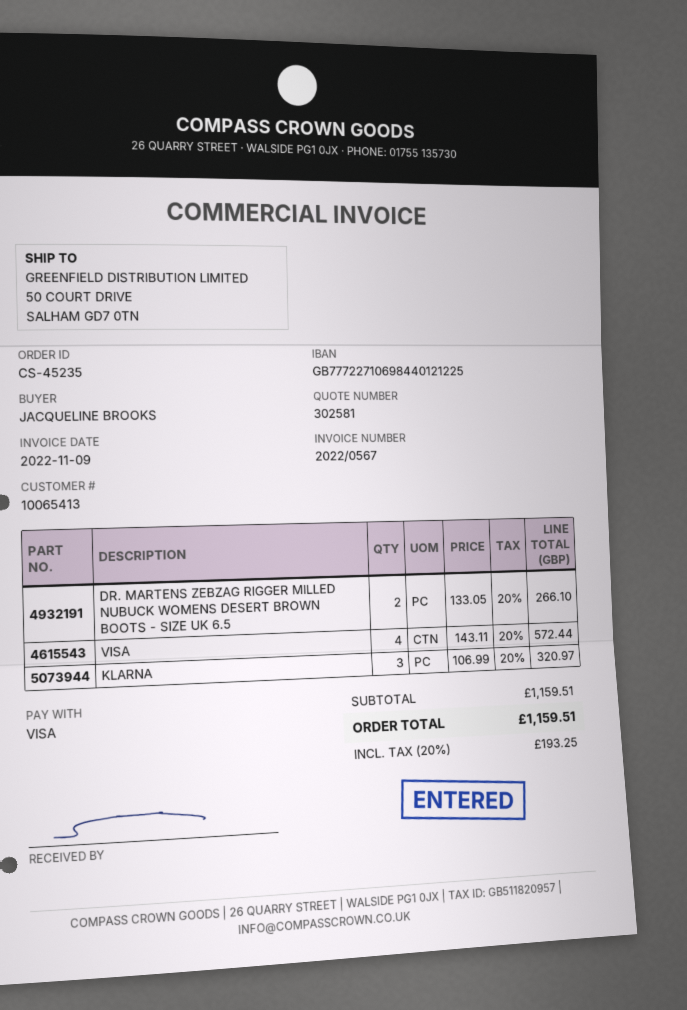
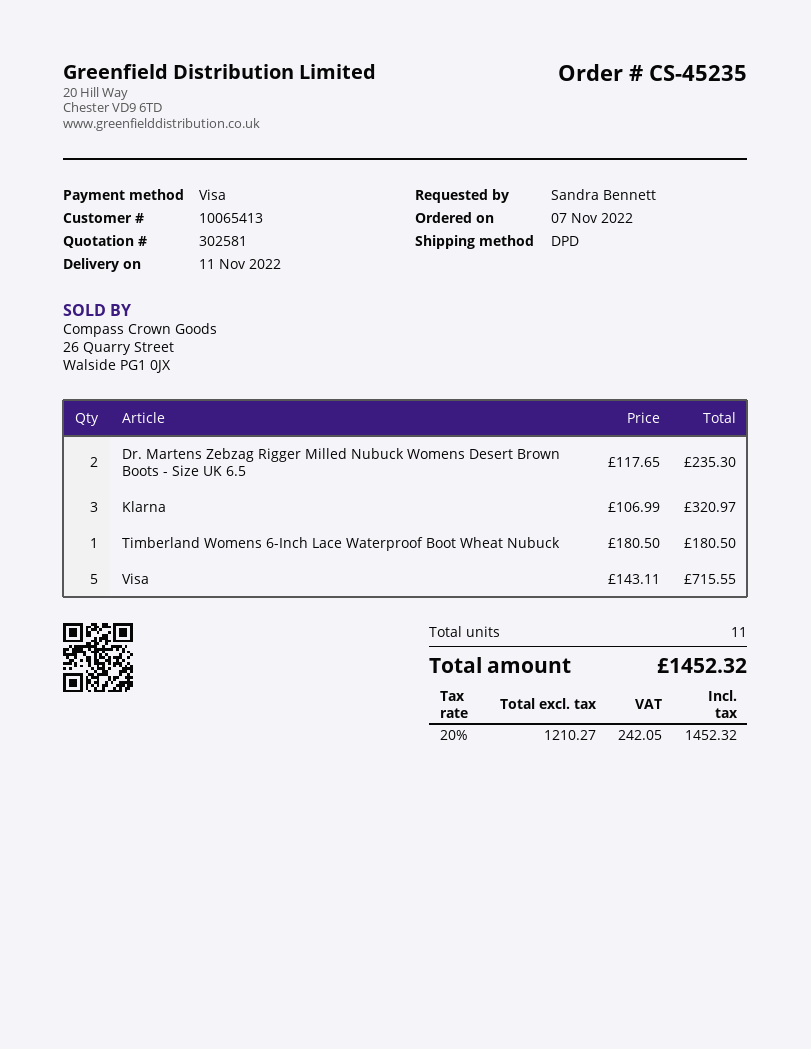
ordered by: JACQUELINE BROOKS -> Sandra Bennett
DR. MARTENS ZEBZAG RIGGER MILLED NUBUCK WOMENS DESERT BROWN BOOTS - SIZE UK 6.5: 2 x 133.05 = 266.10 -> 2 x 117.65 = 235.30
VISA: 4 x 143.11 = 572.44 -> 5 x 143.11 = 715.55
Timberland Womens 6-Inch Lace Waterproof Boot Wheat Nubuck: none -> 1 x 180.50 = 180.50
tax: 20% = 193.25 -> 20% = 242.05
total: 1159.51 -> 1452.32

